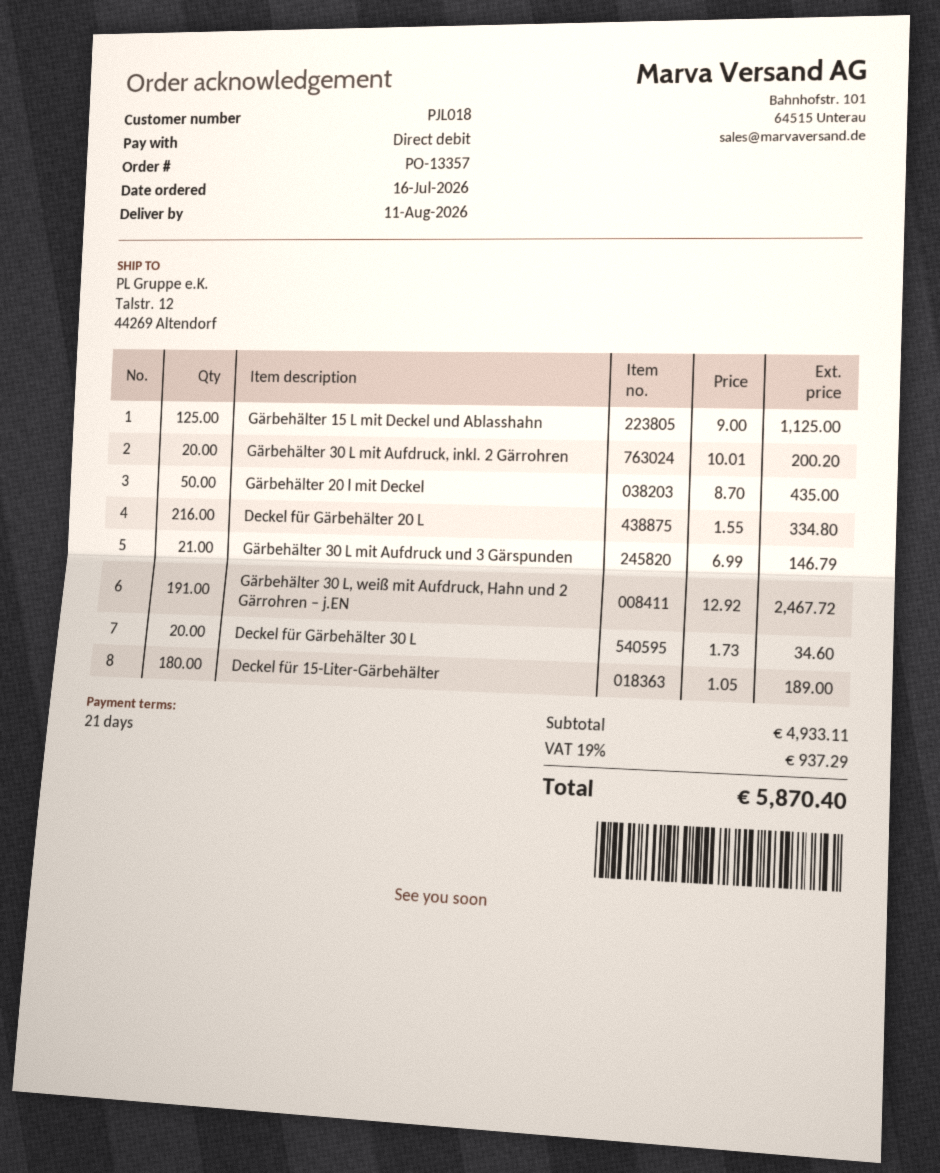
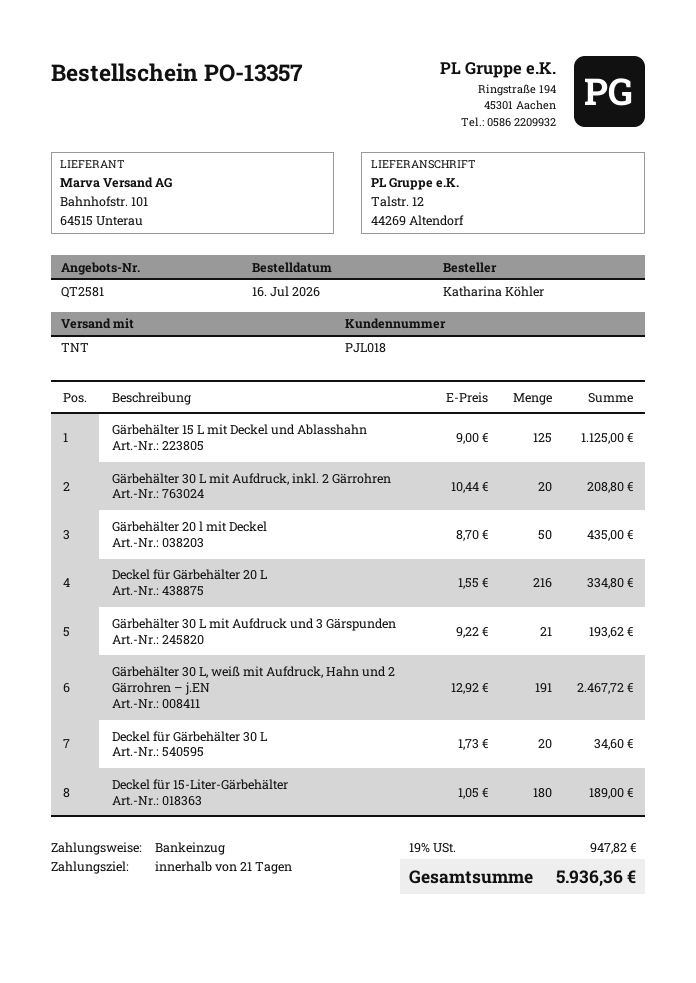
Gärbehälter 30 L mit Aufdruck, inkl. 2 Gärrohren: 20 x 10.01 = 200.20 -> 20 x 10.44 = 208.80
Gärbehälter 30 L mit Aufdruck und 3 Gärspunden: 21 x 6.99 = 146.79 -> 21 x 9.22 = 193.62
tax: 19% = 937.29 -> 19% = 947.82
total: 5870.40 -> 5936.36

